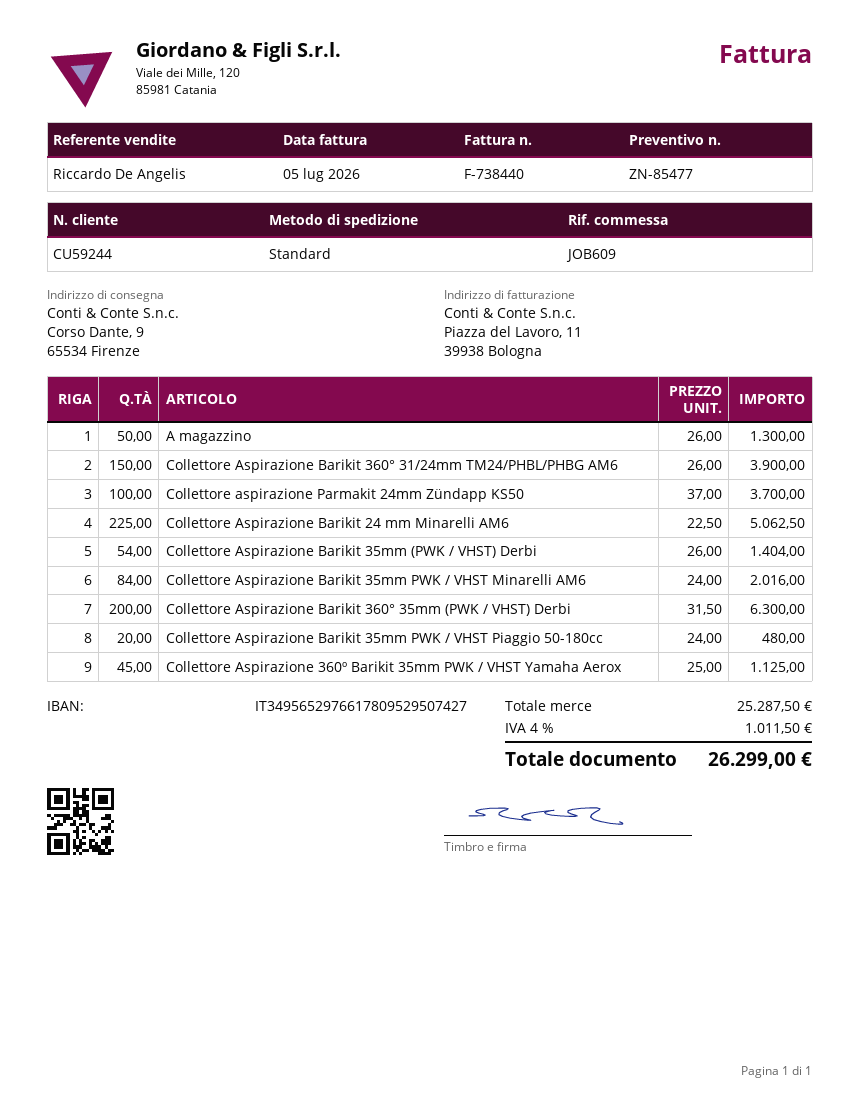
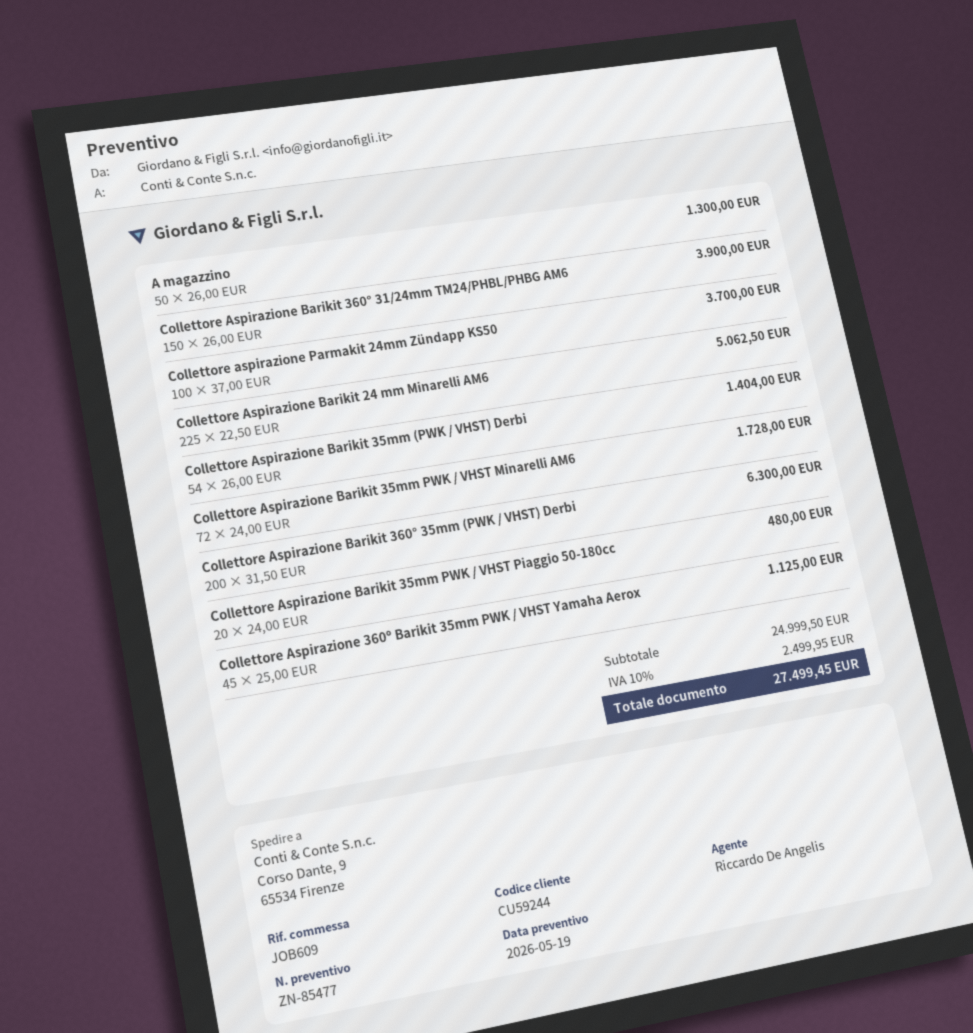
Collettore Aspirazione Barikit 35mm PWK / VHST Minarelli AM6: 84 x 24.00 = 2016.00 -> 72 x 24.00 = 1728.00
subtotal: 25287.50 -> 24999.50
tax: 4% = 1011.50 -> 10% = 2499.95
total: 26299.00 -> 27499.45

